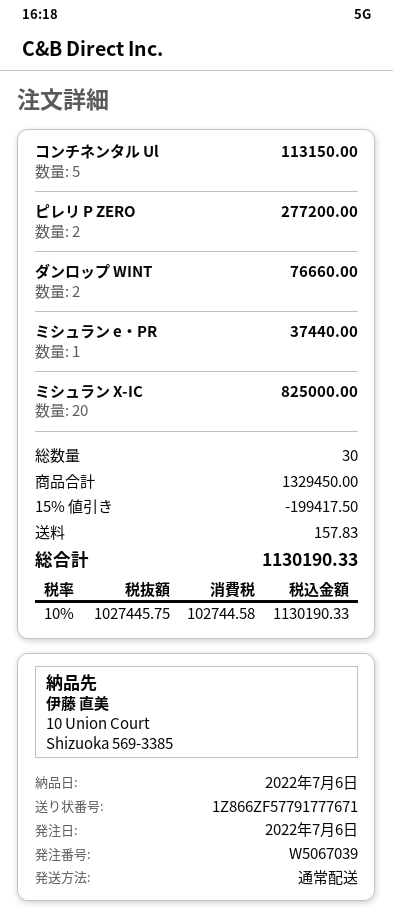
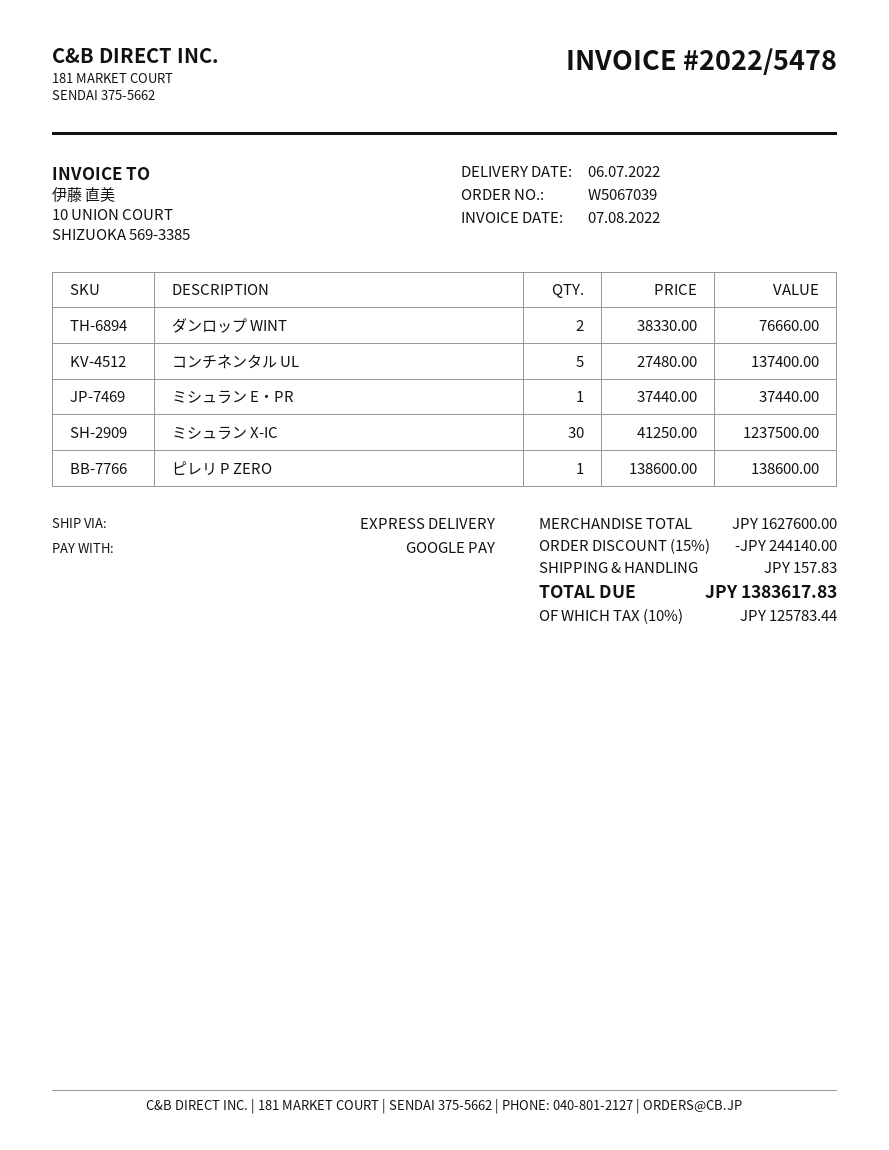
shipping method: standard -> express
コンチネンタル Ul: 5 for 113150.00 -> 5 for 137400.00
ピレリ P ZERO: 2 for 277200.00 -> 1 for 138600.00
ミシュラン X-IC: 20 for 825000.00 -> 30 for 1237500.00
subtotal: 1329450.00 -> 1627600.00
discount: 15% = 199417.50 -> 15% = 244140.00
tax: 10% = 102744.58 -> 10% = 125783.44
total: 1130190.33 -> 1383617.83

